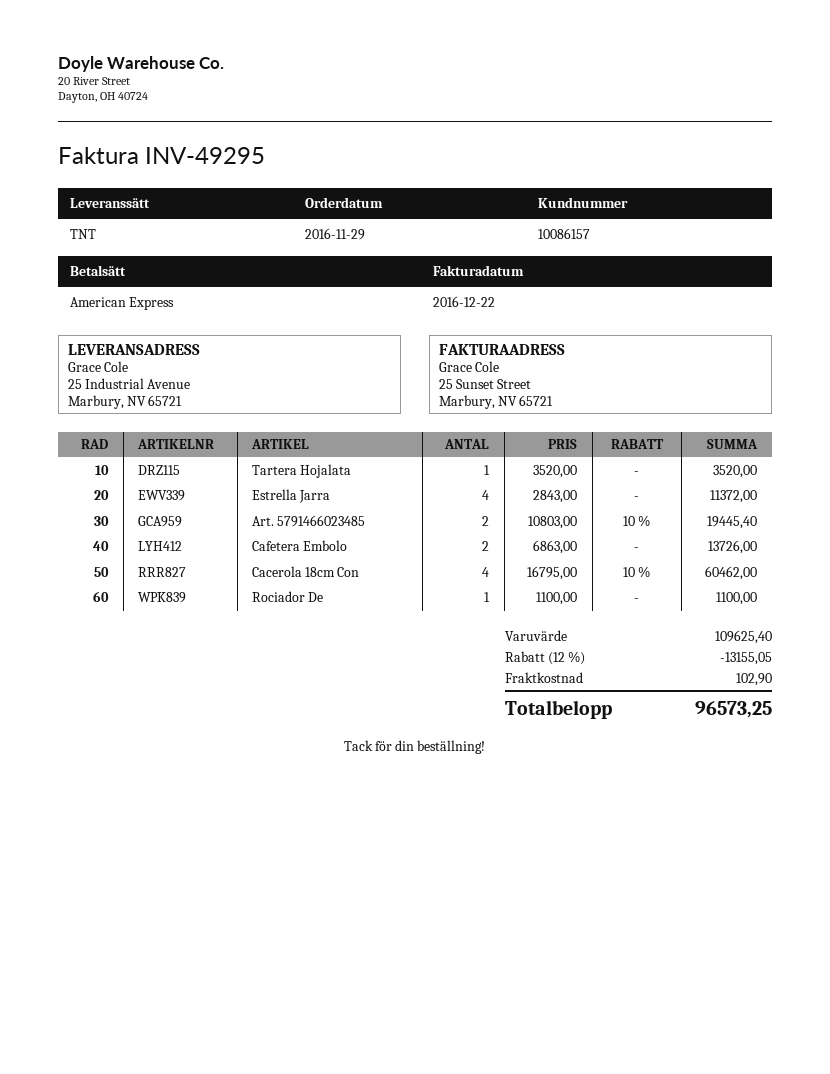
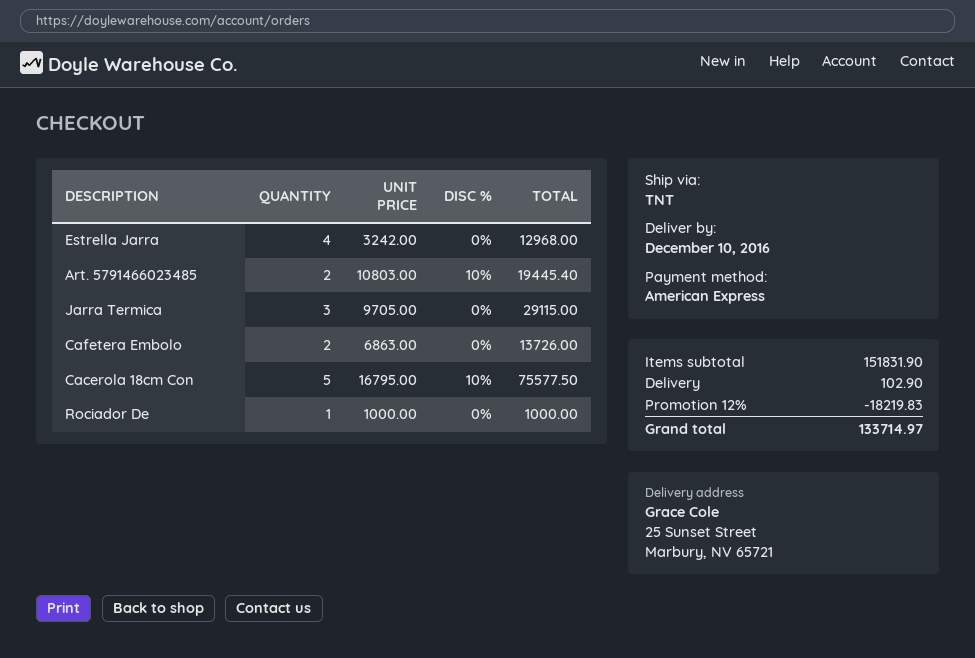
ship to: 25 Industrial Avenue, Marbury, NV 65721 -> 25 Sunset Street, Marbury, NV 65721
Tartera Hojalata: 1 x 3520.00 = 3520.00 -> none
Estrella Jarra: 4 x 2843.00 = 11372.00 -> 4 x 3242.00 = 12968.00
Cacerola 18cm Con: 4 x 16795.00 - 10% = 60462.00 -> 5 x 16795.00 - 10% = 75577.50
Rociador De: 1 x 1100.00 = 1100.00 -> 1 x 1000.00 = 1000.00
Jarra Termica: none -> 3 x 9705.00 = 29115.00
subtotal: 109625.40 -> 151831.90
discount: 12% = 13155.05 -> 12% = 18219.83
total: 96573.25 -> 133714.97

